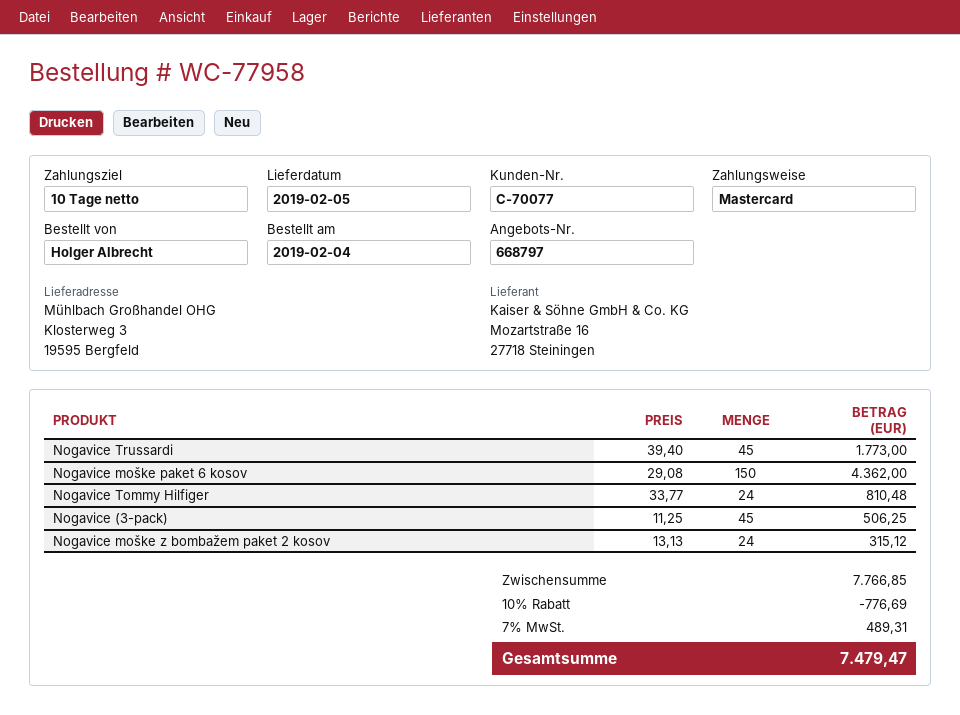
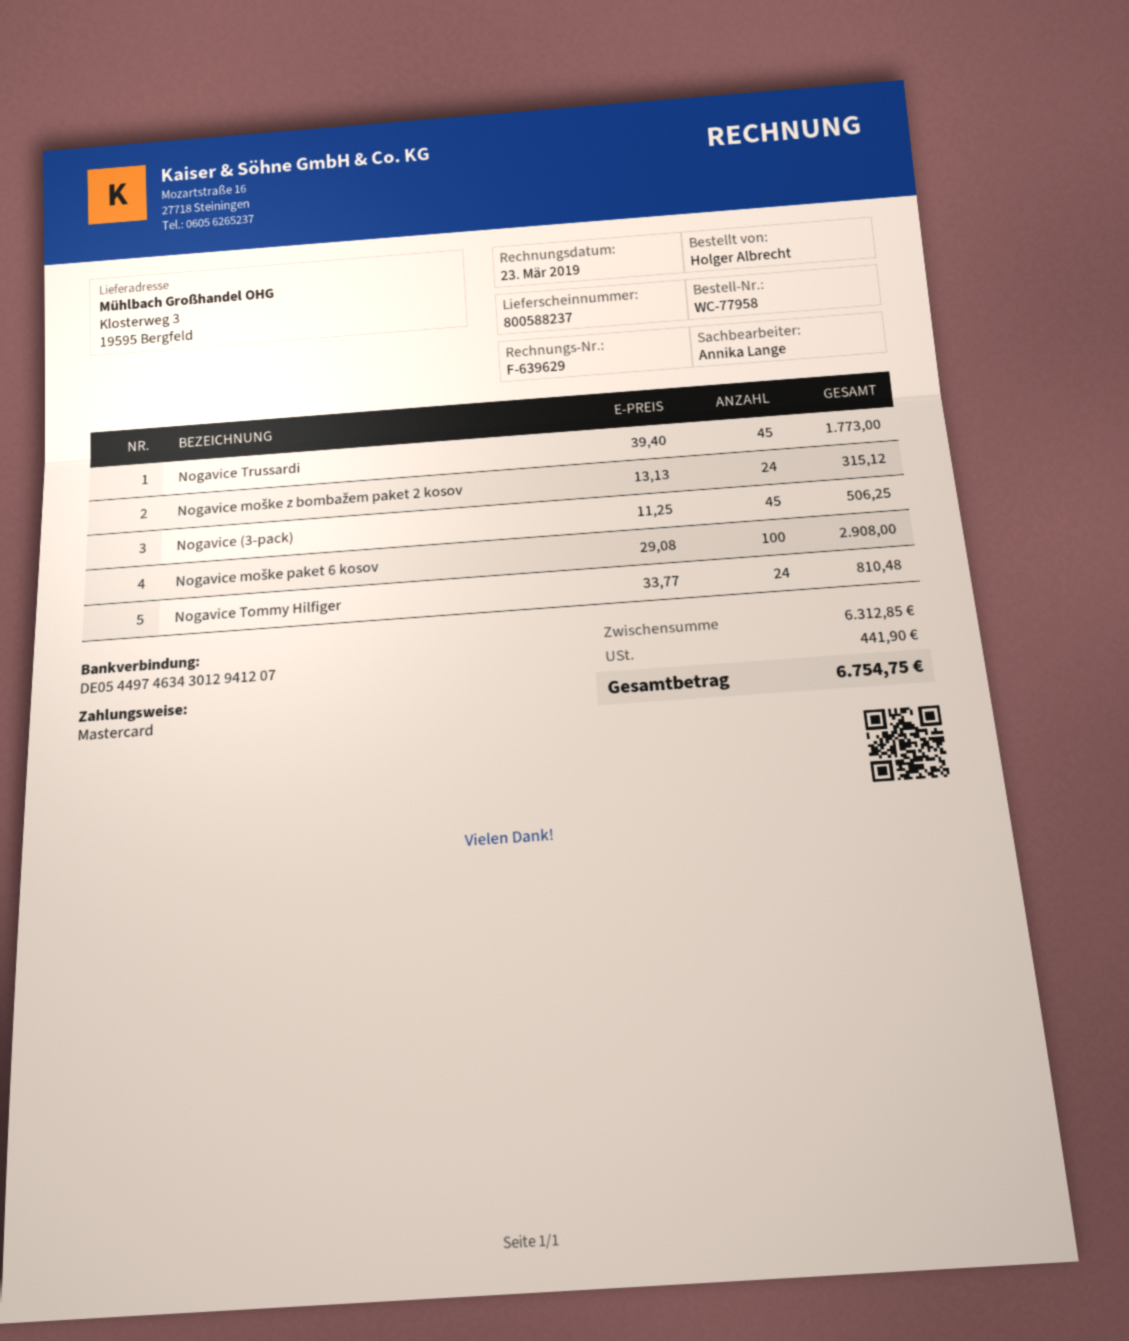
Nogavice moške paket 6 kosov: 150 x 29.08 = 4362.00 -> 100 x 29.08 = 2908.00
subtotal: 7766.85 -> 6312.85
discount: 10% = 776.69 -> none
tax: 489.31 -> 441.90
total: 7479.47 -> 6754.75

